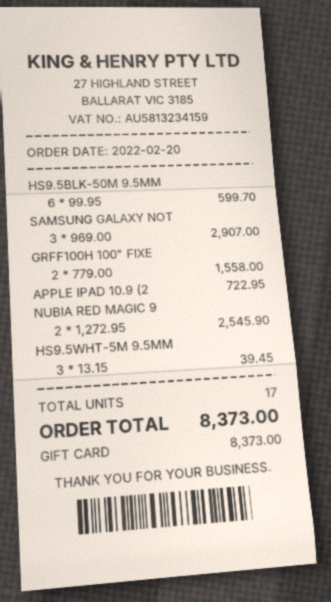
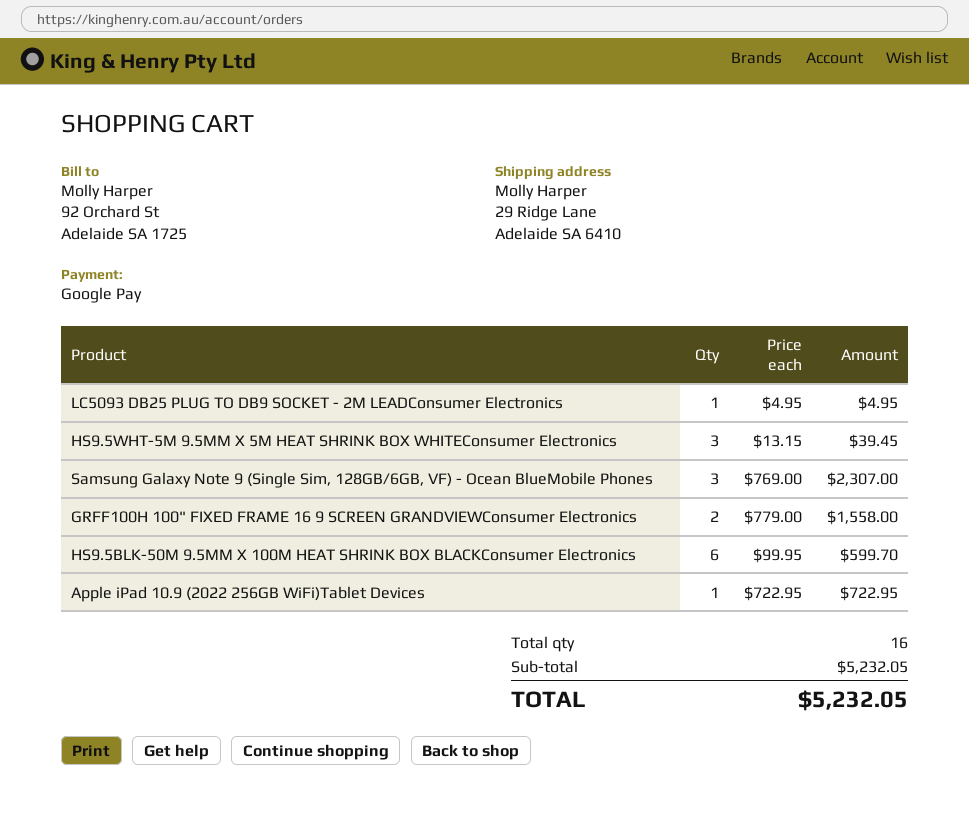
payment method: gift card -> Google Pay
SAMSUNG GALAXY NOT: 3 x 969.00 = 2907.00 -> 3 x 769.00 = 2307.00
NUBIA RED MAGIC 9: 2 x 1272.95 = 2545.90 -> none
LC5093 DB25 PLUG TO DB9 SOCKET - 2M LEADConsumer Electronics: none -> 1 x 4.95 = 4.95
total quantity: 17 -> 16
total: 8373.00 -> 5232.05

